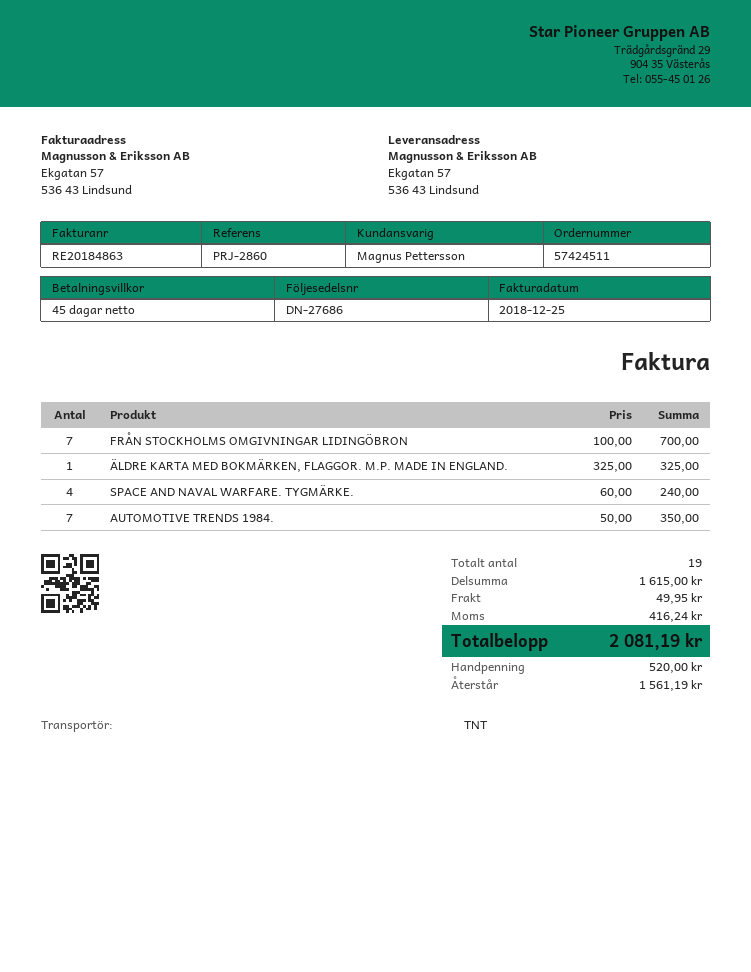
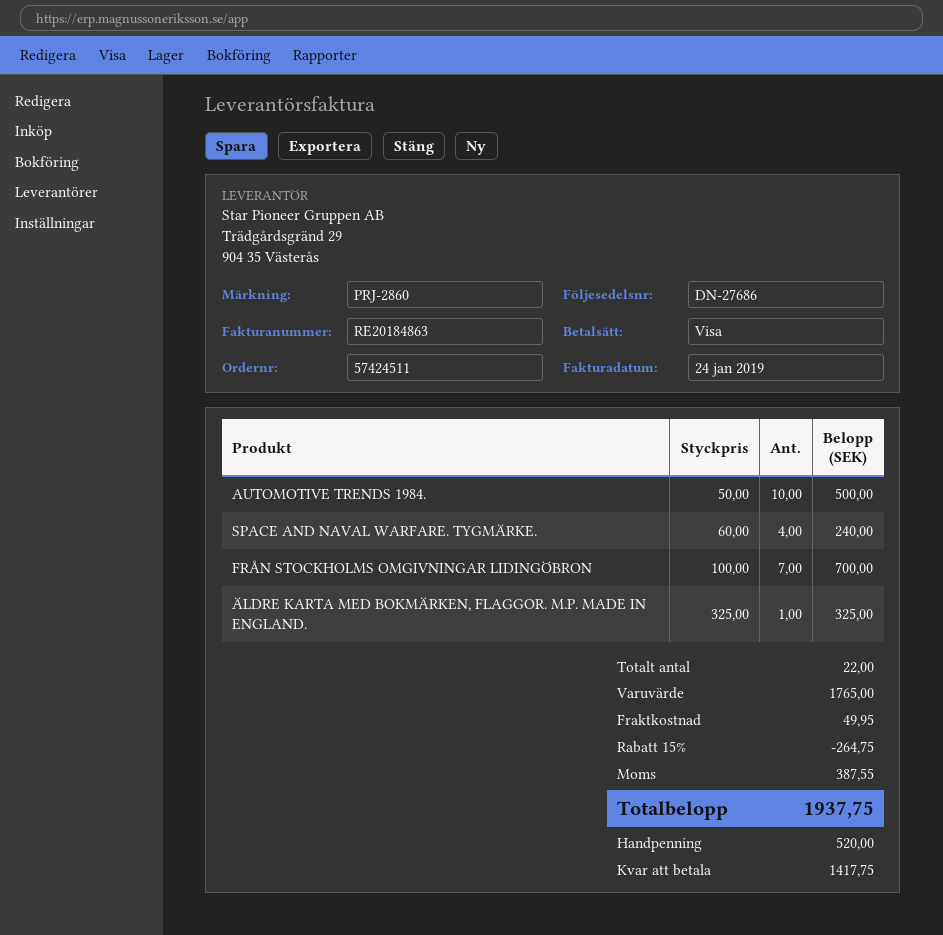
invoice date: 2018-12-25 -> 2019-01-24
AUTOMOTIVE TRENDS 1984.: 7 x 50.00 = 350.00 -> 10 x 50.00 = 500.00
total quantity: 19 -> 22
subtotal: 1615.00 -> 1765.00
discount: none -> 15% = 264.75
tax: 416.24 -> 387.55
total: 2081.19 -> 1937.75
balance: 1561.19 -> 1417.75

